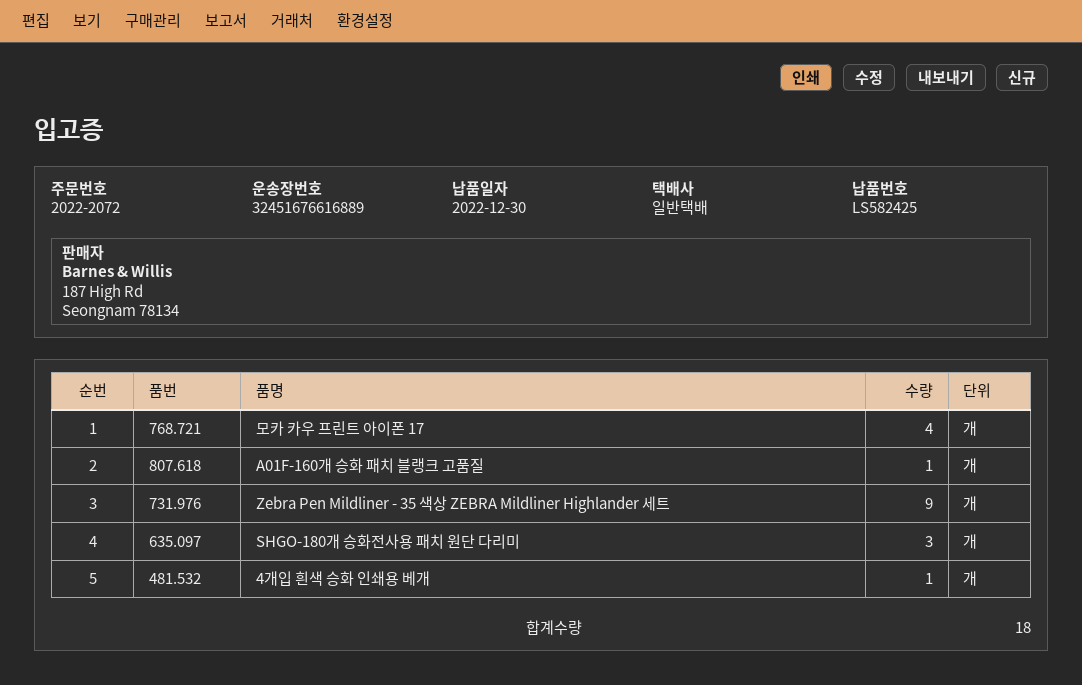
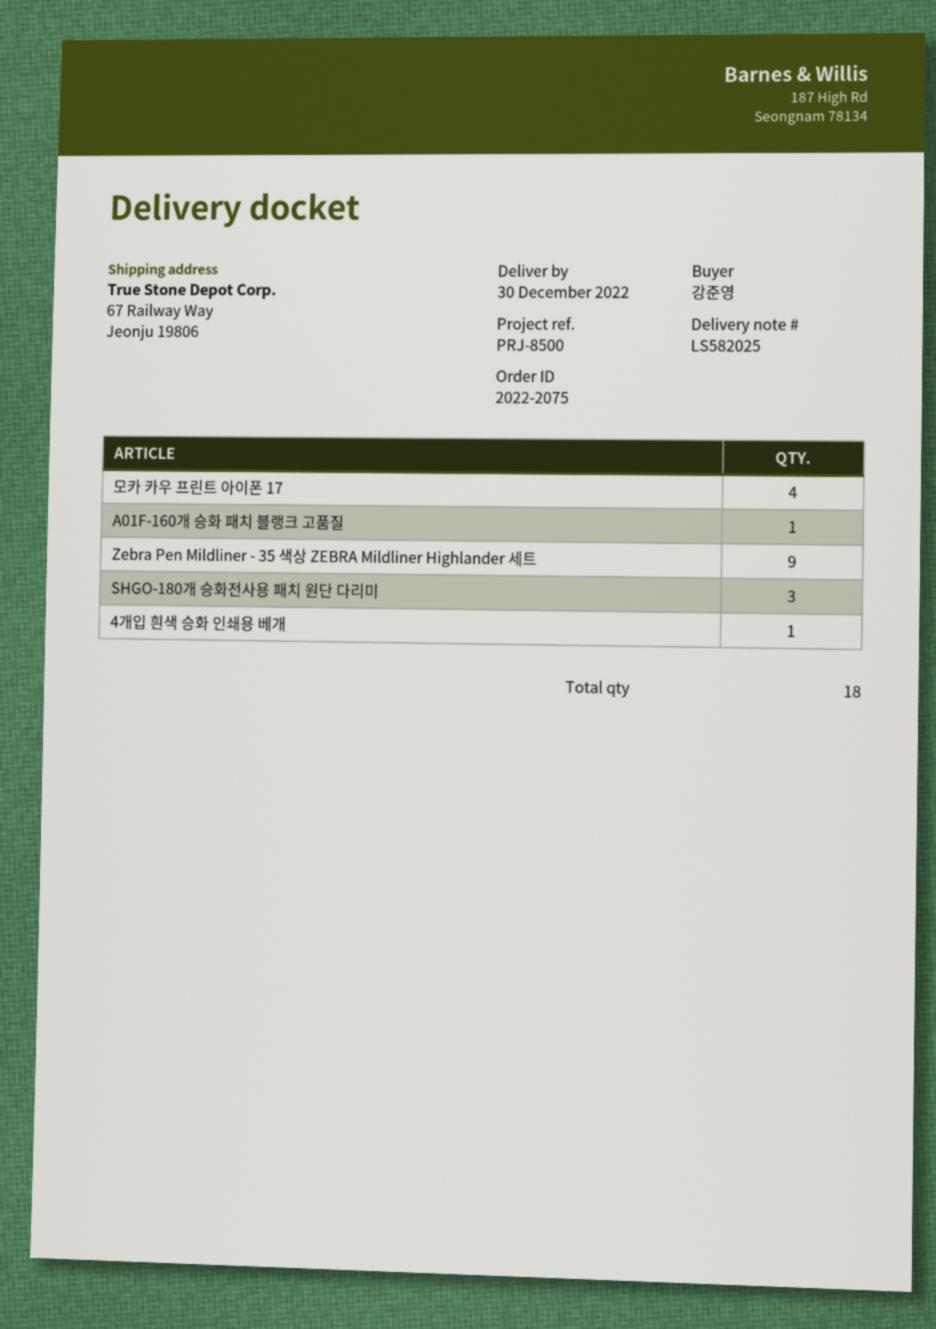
order number: 2022-2072 -> 2022-2075
delivery note number: LS582425 -> LS582025

